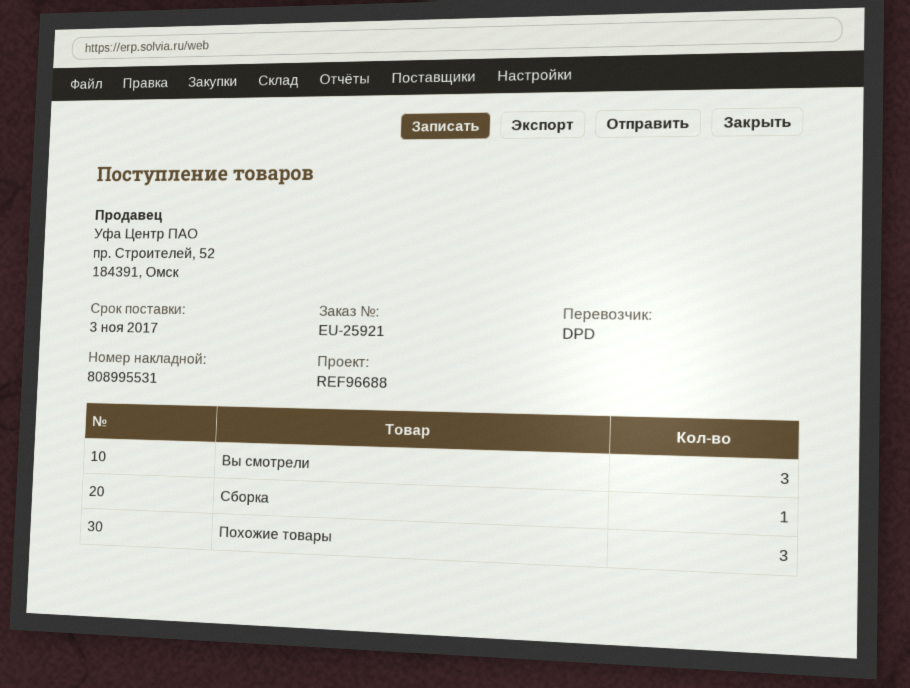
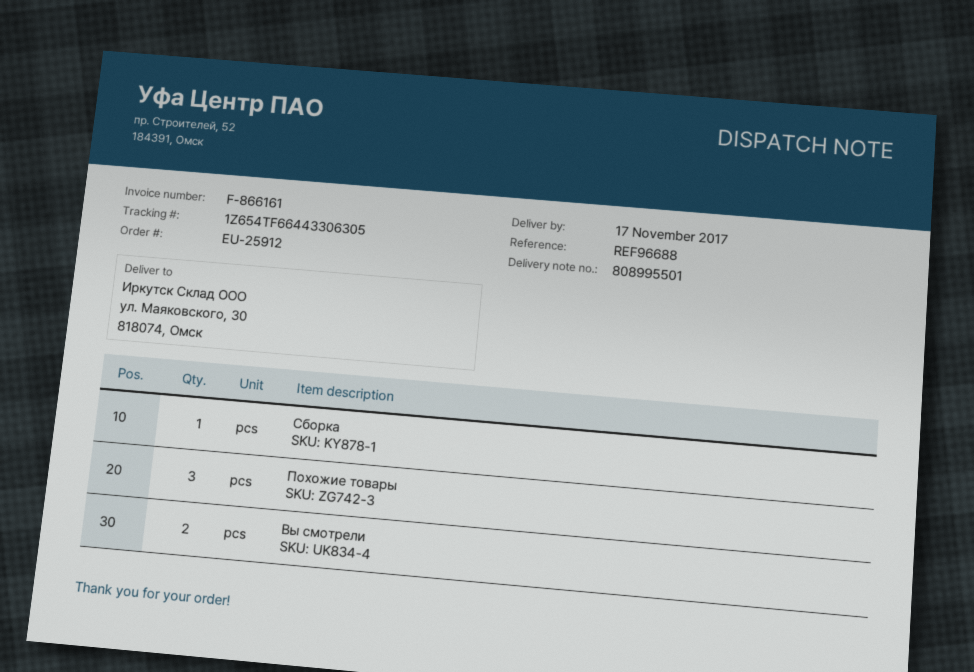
order number: EU-25921 -> EU-25912
delivery note number: 808995531 -> 808995501
delivery date: 2017-11-03 -> 2017-11-17
Вы смотрели: 3 -> 2

